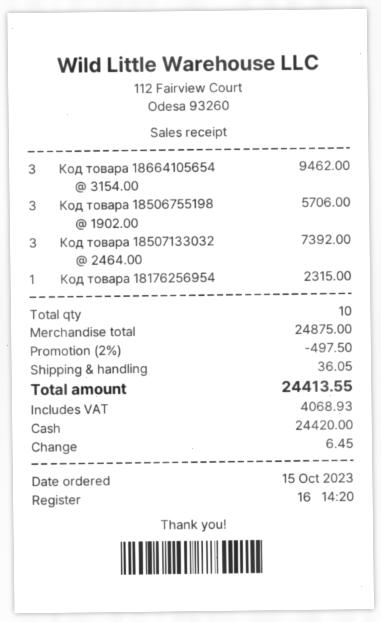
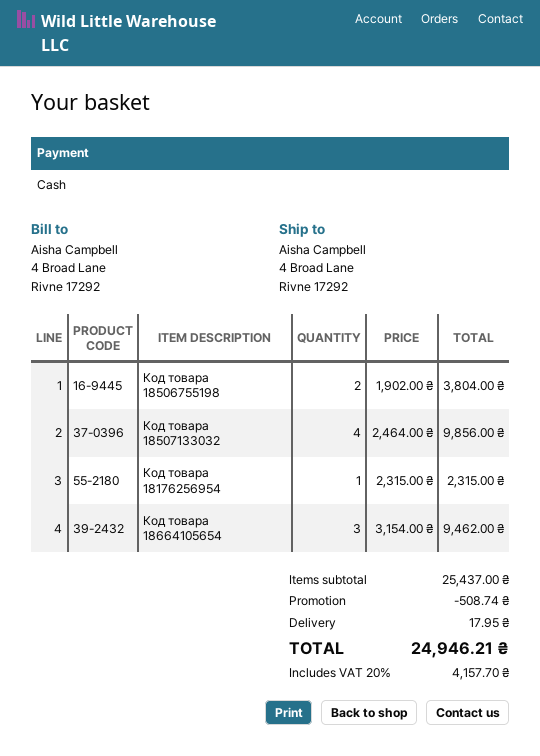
Код товара 18506755198: 3 x 1902.00 = 5706.00 -> 2 x 1902.00 = 3804.00
Код товара 18507133032: 3 x 2464.00 = 7392.00 -> 4 x 2464.00 = 9856.00
subtotal: 24875.00 -> 25437.00
discount: 497.50 -> 508.74
shipping: 36.05 -> 17.95
tax: 4068.93 -> 4157.70
total: 24413.55 -> 24946.21

